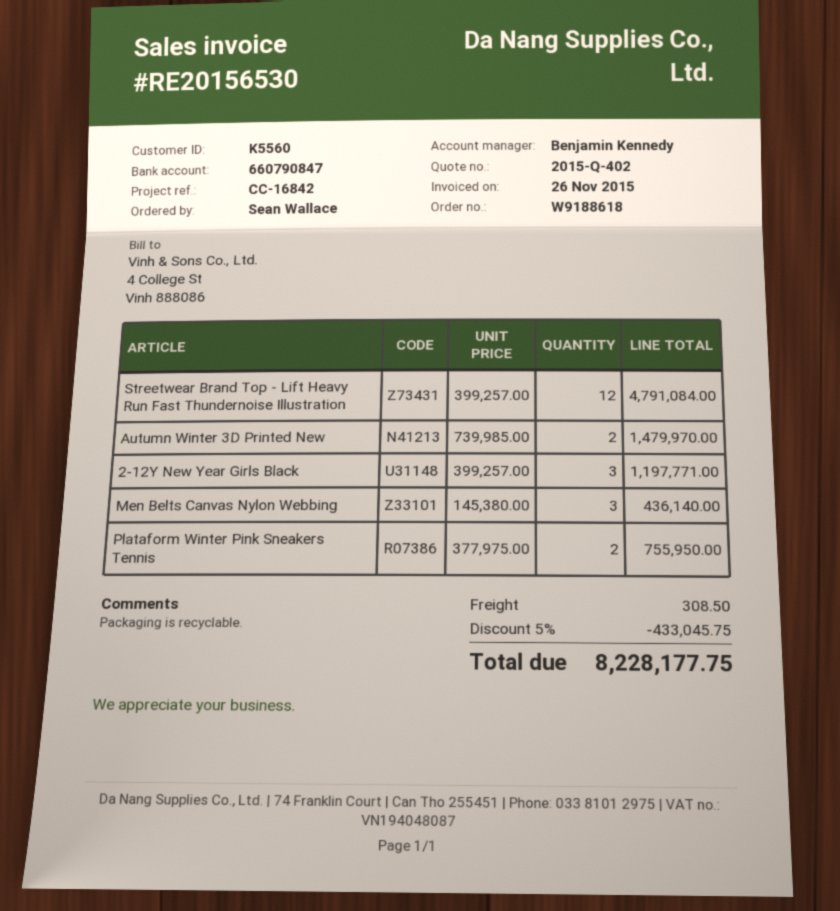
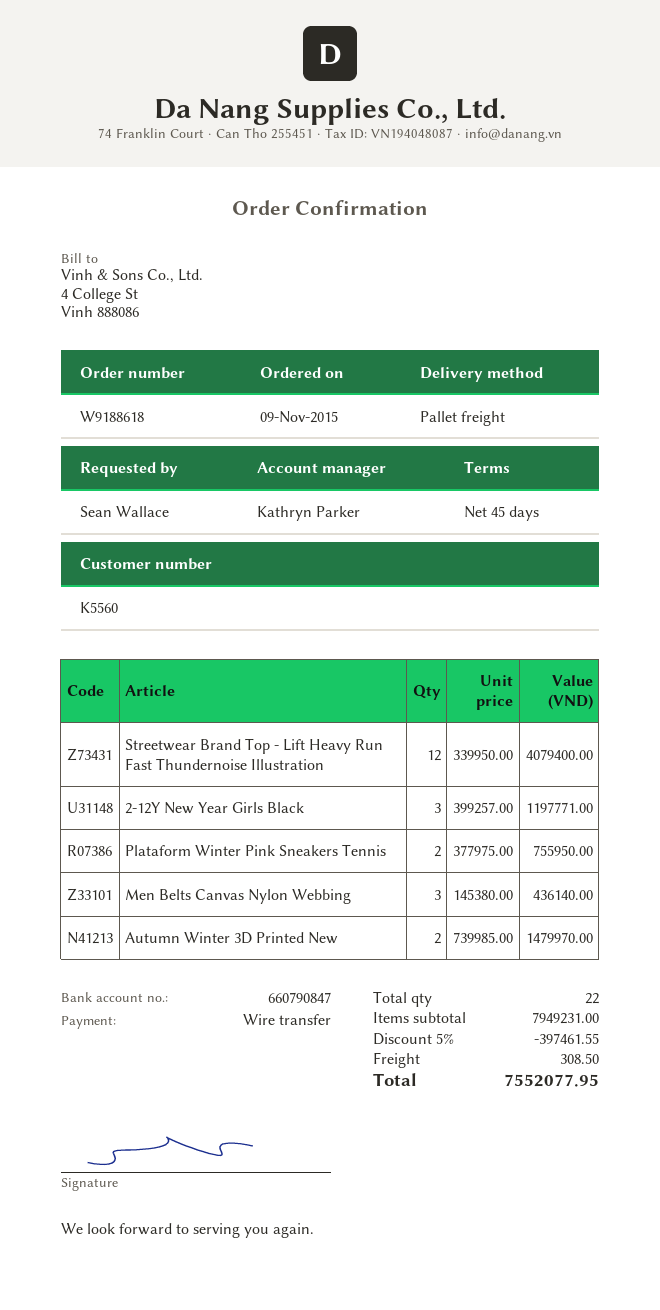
sales rep: Benjamin Kennedy -> Kathryn Parker
Streetwear Brand Top - Lift Heavy Run Fast Thundernoise Illustration: 12 x 399257.00 = 4791084.00 -> 12 x 339950.00 = 4079400.00
discount: 5% = 433045.75 -> 5% = 397461.55
total: 8228177.75 -> 7552077.95

